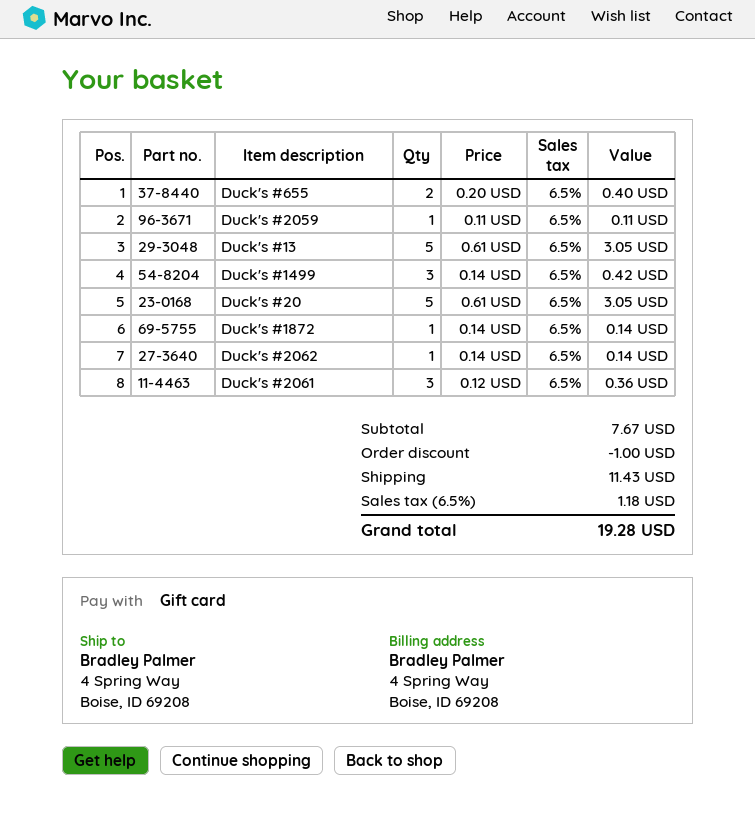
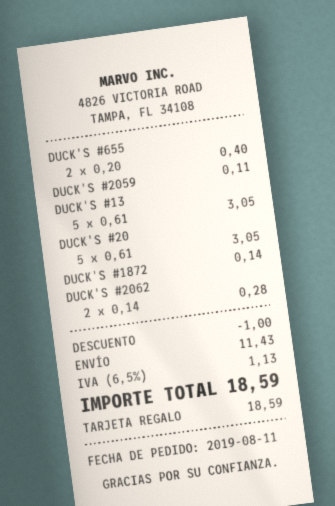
Duck's #1499: 3 x 0.14 = 0.42 -> none
Duck's #2062: 1 x 0.14 = 0.14 -> 2 x 0.14 = 0.28
Duck's #2061: 3 x 0.12 = 0.36 -> none
tax: 6.5% = 1.18 -> 6.5% = 1.13
total: 19.28 -> 18.59

